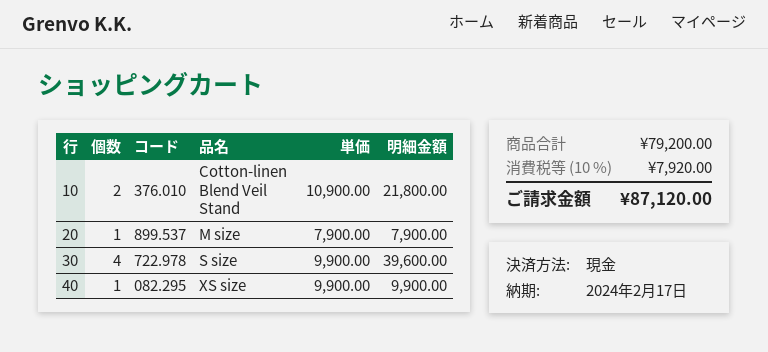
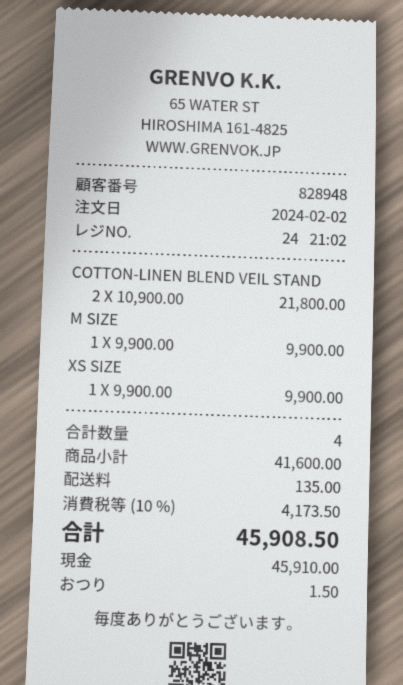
M size: 1 x 7900.00 = 7900.00 -> 1 x 9900.00 = 9900.00
S size: 4 x 9900.00 = 39600.00 -> none
subtotal: 79200.00 -> 41600.00
shipping: none -> 135.00
tax: 10% = 7920.00 -> 10% = 4173.50
total: 87120.00 -> 45908.50

